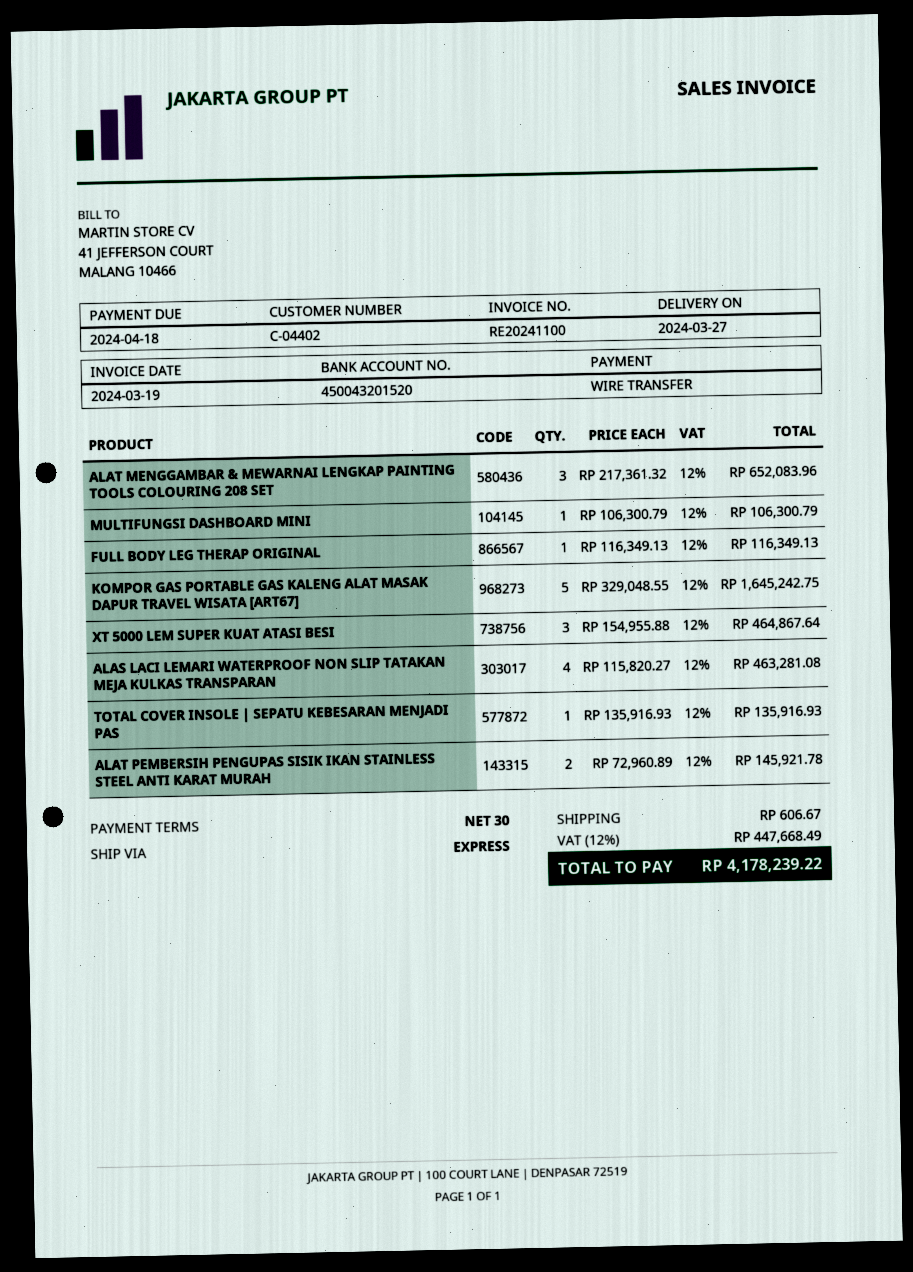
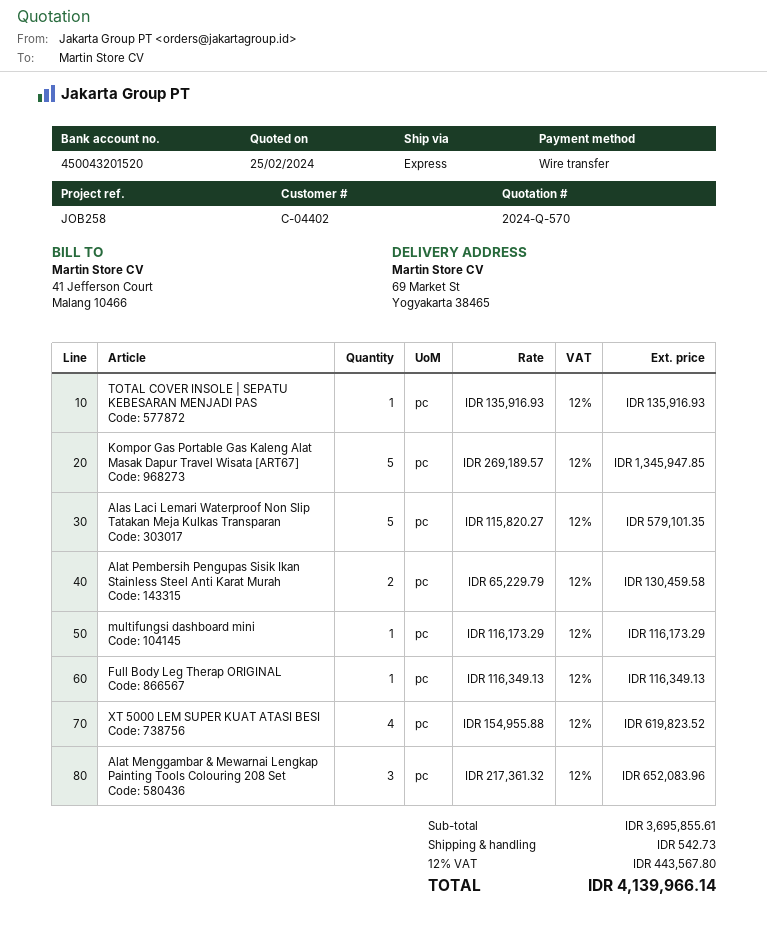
MULTIFUNGSI DASHBOARD MINI: 1 x 106300.79 = 106300.79 -> 1 x 116173.29 = 116173.29
KOMPOR GAS PORTABLE GAS KALENG ALAT MASAK DAPUR TRAVEL WISATA [ART67]: 5 x 329048.55 = 1645242.75 -> 5 x 269189.57 = 1345947.85
XT 5000 LEM SUPER KUAT ATASI BESI: 3 x 154955.88 = 464867.64 -> 4 x 154955.88 = 619823.52
ALAS LACI LEMARI WATERPROOF NON SLIP TATAKAN MEJA KULKAS TRANSPARAN: 4 x 115820.27 = 463281.08 -> 5 x 115820.27 = 579101.35
ALAT PEMBERSIH PENGUPAS SISIK IKAN STAINLESS STEEL ANTI KARAT MURAH: 2 x 72960.89 = 145921.78 -> 2 x 65229.79 = 130459.58
shipping: 606.67 -> 542.73
tax: 12% = 447668.49 -> 12% = 443567.80
total: 4178239.22 -> 4139966.14

